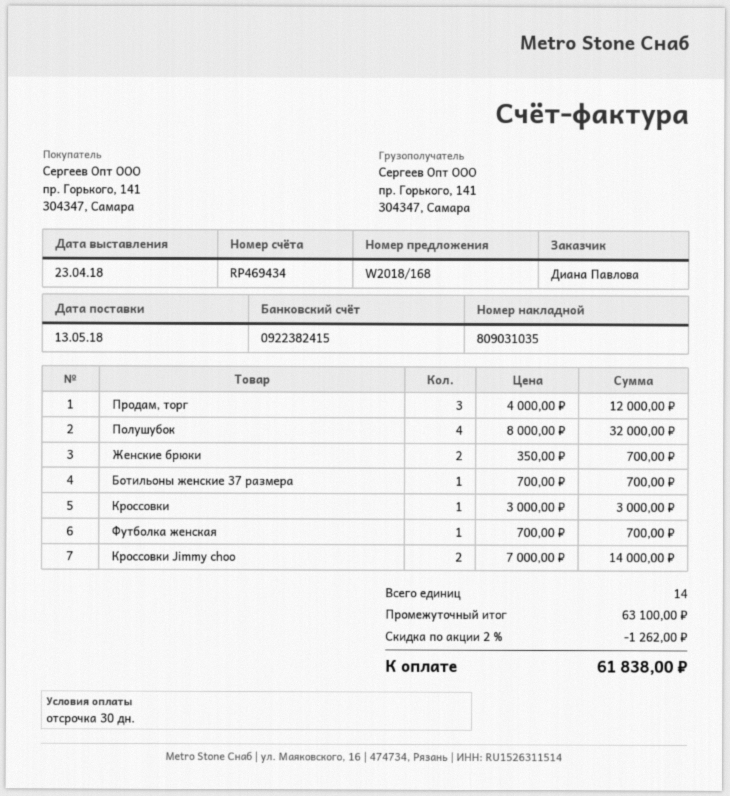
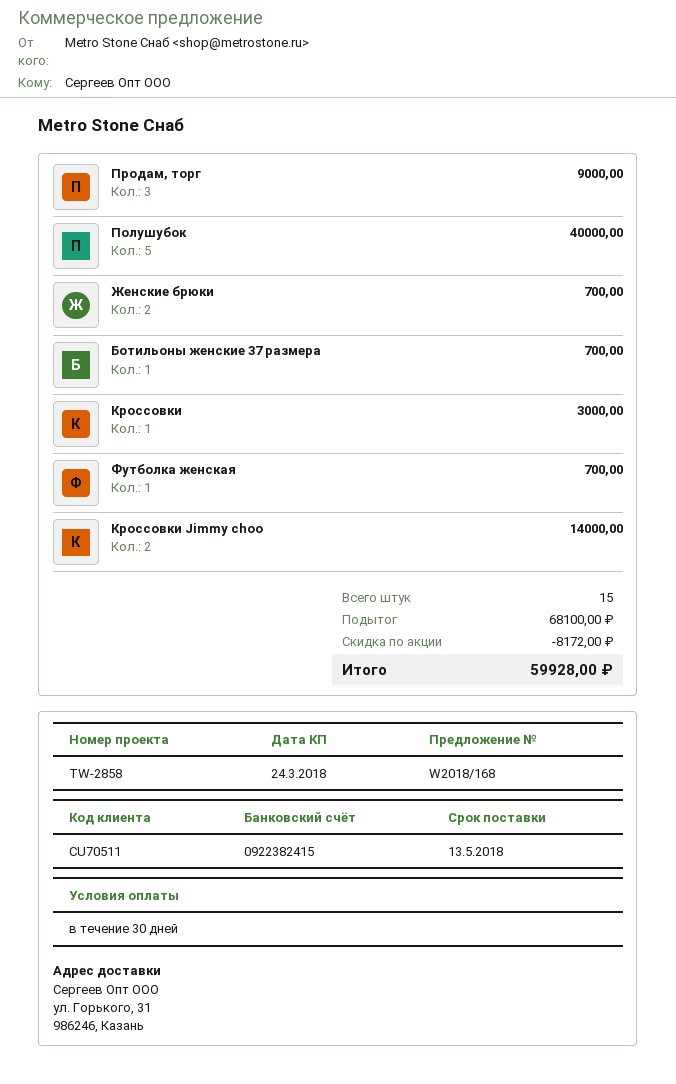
ship to: пр. Горького, 141, 304347, Самара -> ул. Горького, 31, 986246, Казань
Продам, торг: 3 for 12000.00 -> 3 for 9000.00
Полушубок: 4 for 32000.00 -> 5 for 40000.00
total quantity: 14 -> 15
subtotal: 63100.00 -> 68100.00
discount: 1262.00 -> 8172.00
total: 61838.00 -> 59928.00

